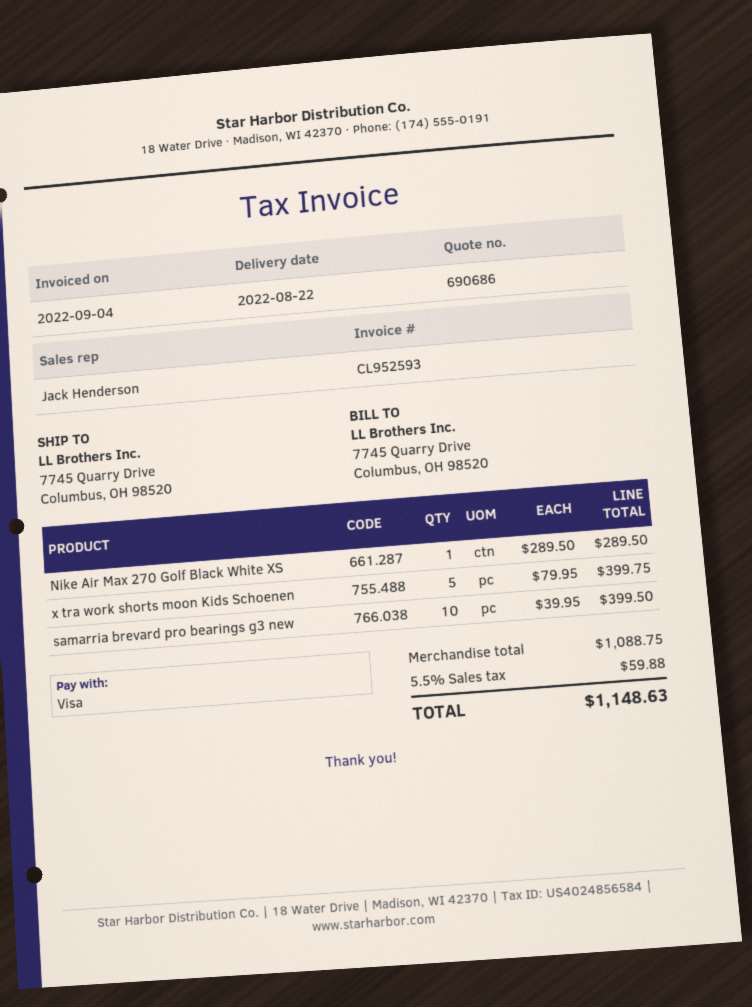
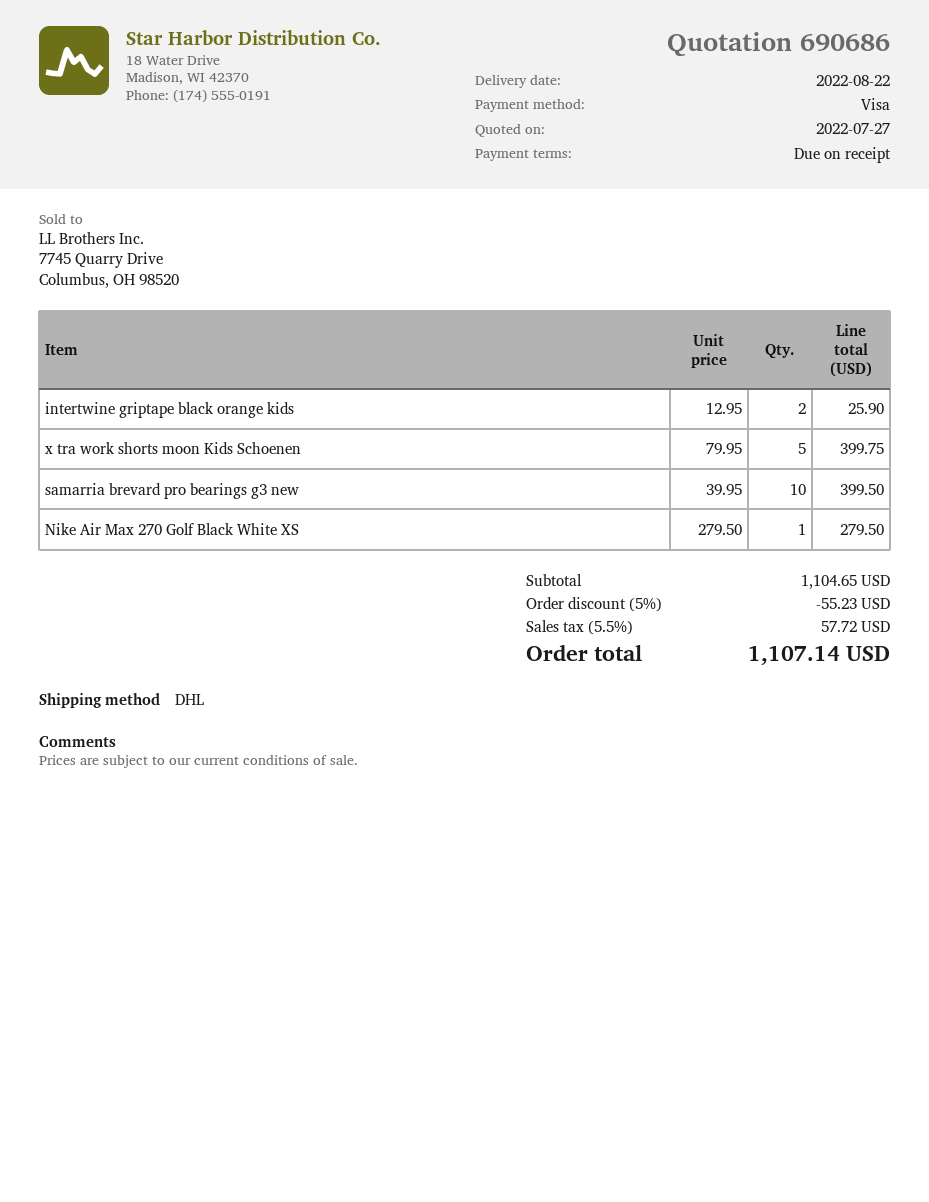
Nike Air Max 270 Golf Black White XS: 1 x 289.50 = 289.50 -> 1 x 279.50 = 279.50
intertwine griptape black orange kids: none -> 2 x 12.95 = 25.90
subtotal: 1088.75 -> 1104.65
discount: none -> 5% = 55.23
tax: 5.5% = 59.88 -> 5.5% = 57.72
total: 1148.63 -> 1107.14

